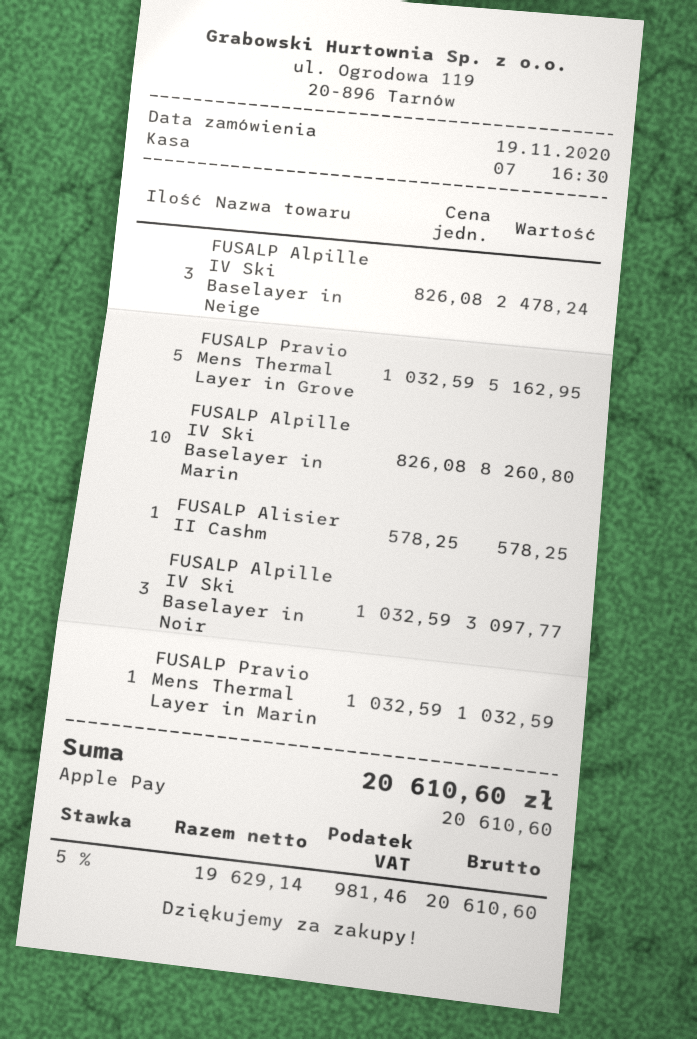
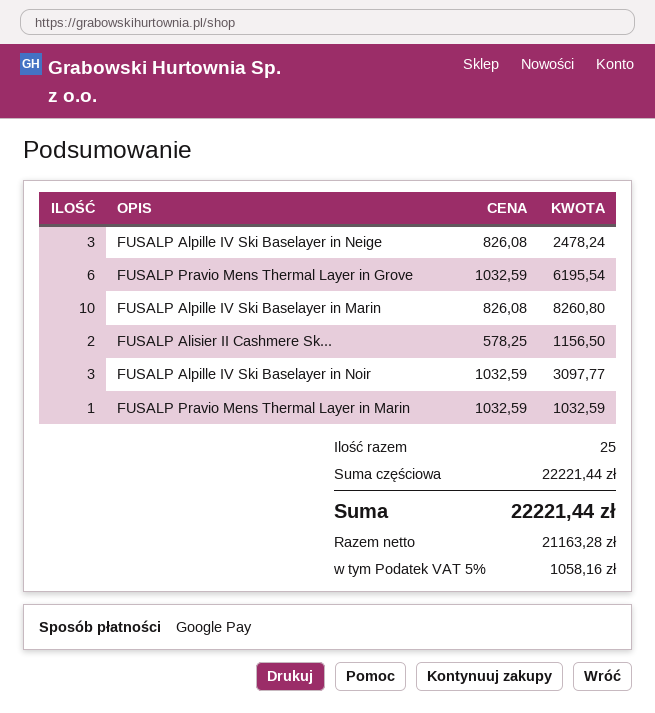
payment method: Apple Pay -> Google Pay
FUSALP Pravio Mens Thermal Layer in Grove: 5 x 1032.59 = 5162.95 -> 6 x 1032.59 = 6195.54
FUSALP Alisier II Cashm: 1 x 578.25 = 578.25 -> 2 x 578.25 = 1156.50
net: 19629.14 -> 21163.28
tax: 5% = 981.46 -> 5% = 1058.16
total: 20610.60 -> 22221.44

